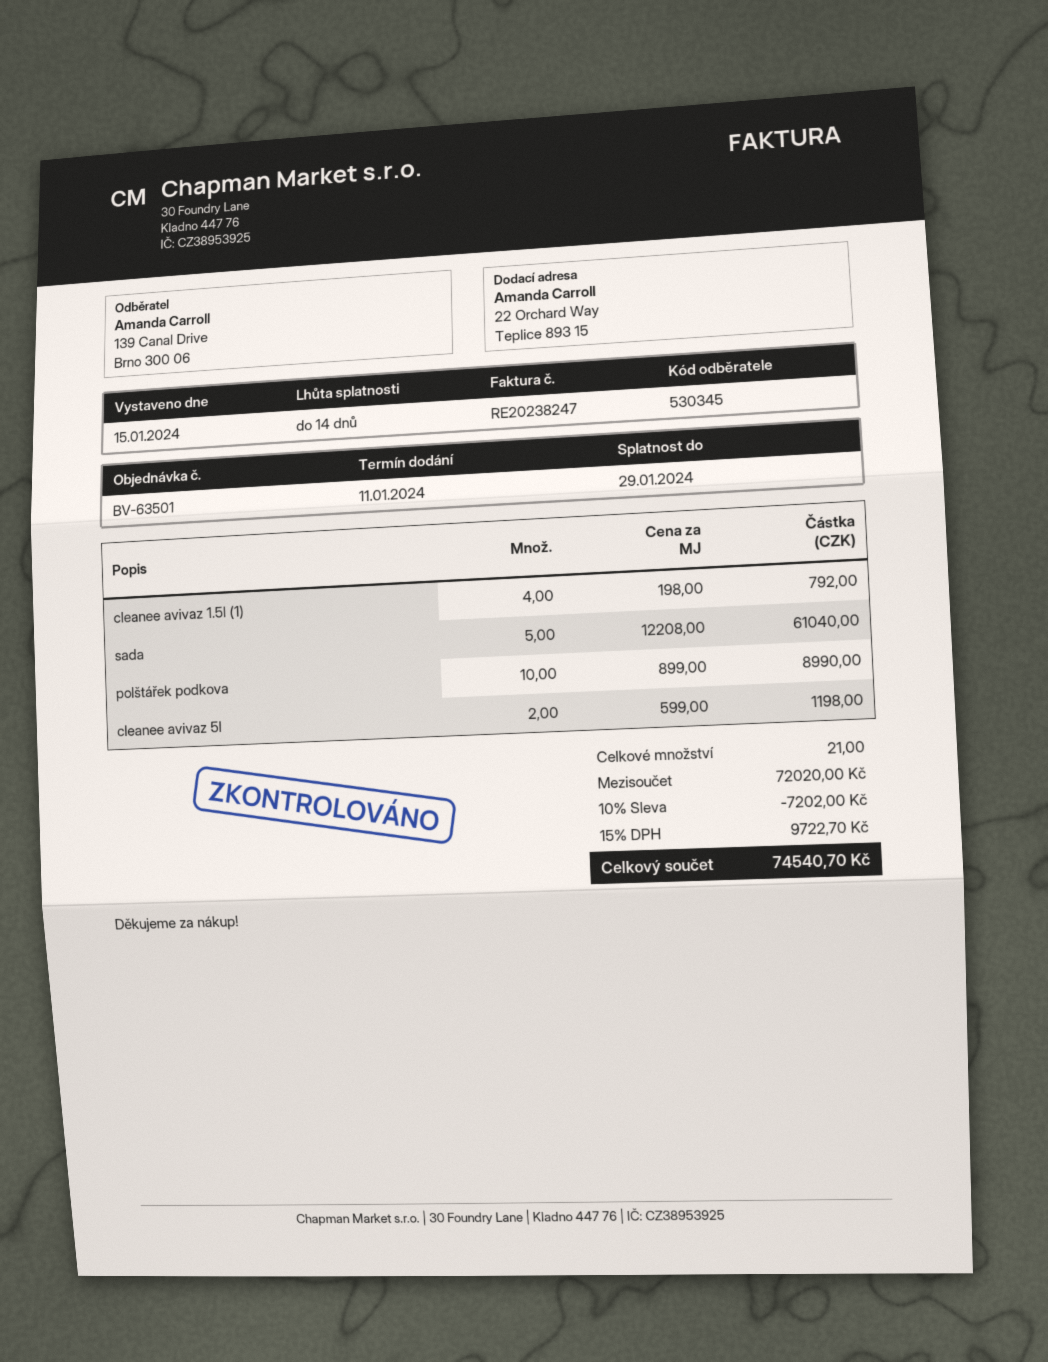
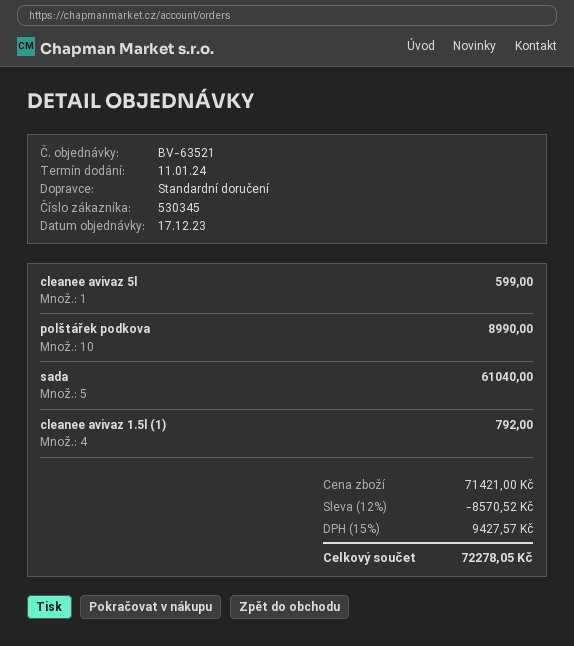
order number: BV-63501 -> BV-63521
cleanee avivaz 5l: 2 for 1198.00 -> 1 for 599.00
subtotal: 72020.00 -> 71421.00
discount: 10% = 7202.00 -> 12% = 8570.52
tax: 15% = 9722.70 -> 15% = 9427.57
total: 74540.70 -> 72278.05

